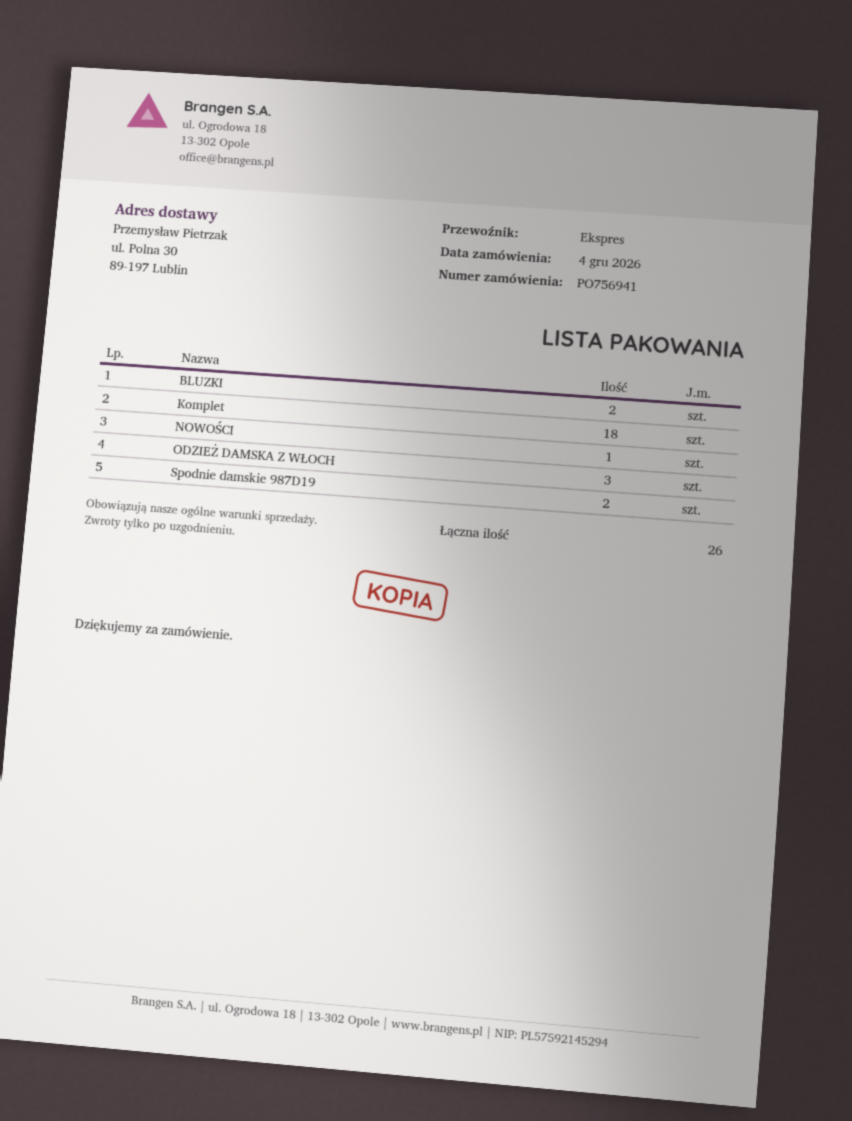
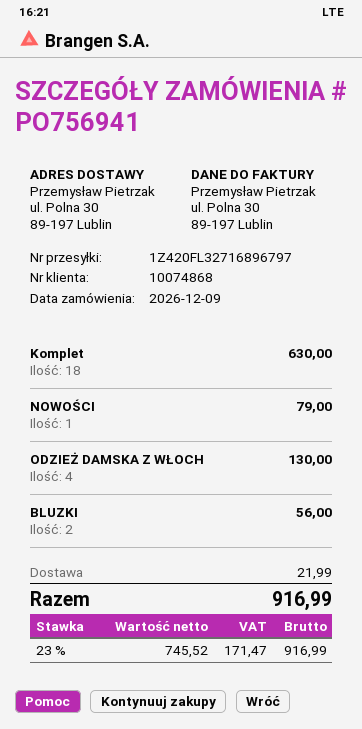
order date: 2026-12-04 -> 2026-12-09
ODZIEŻ DAMSKA Z WŁOCH: 3 -> 4
Spodnie damskie 987D19: 2 -> none

